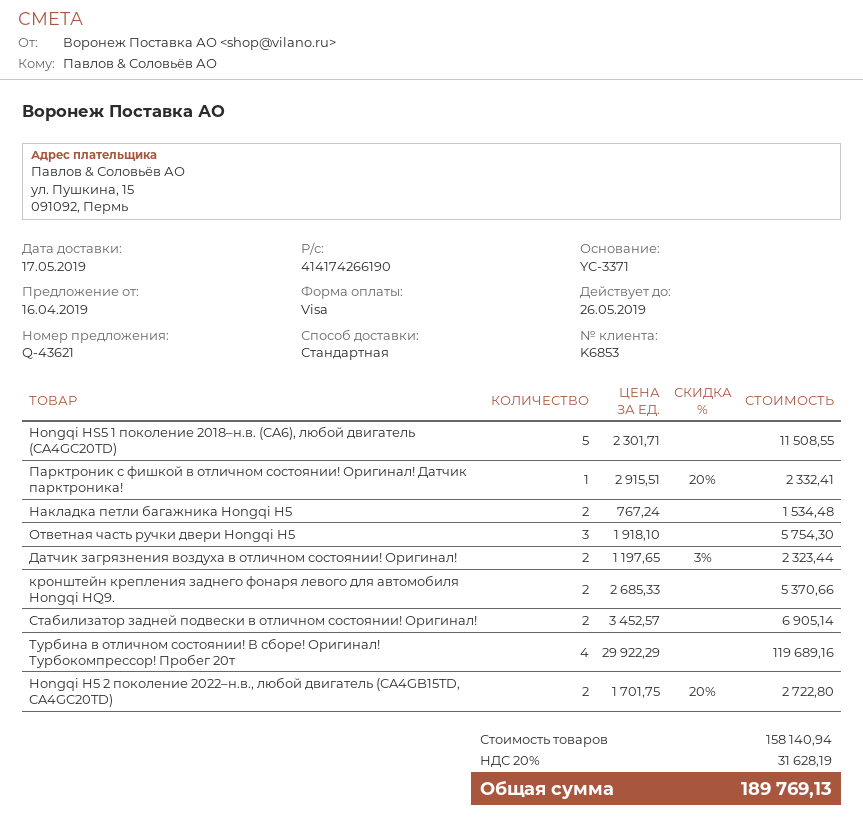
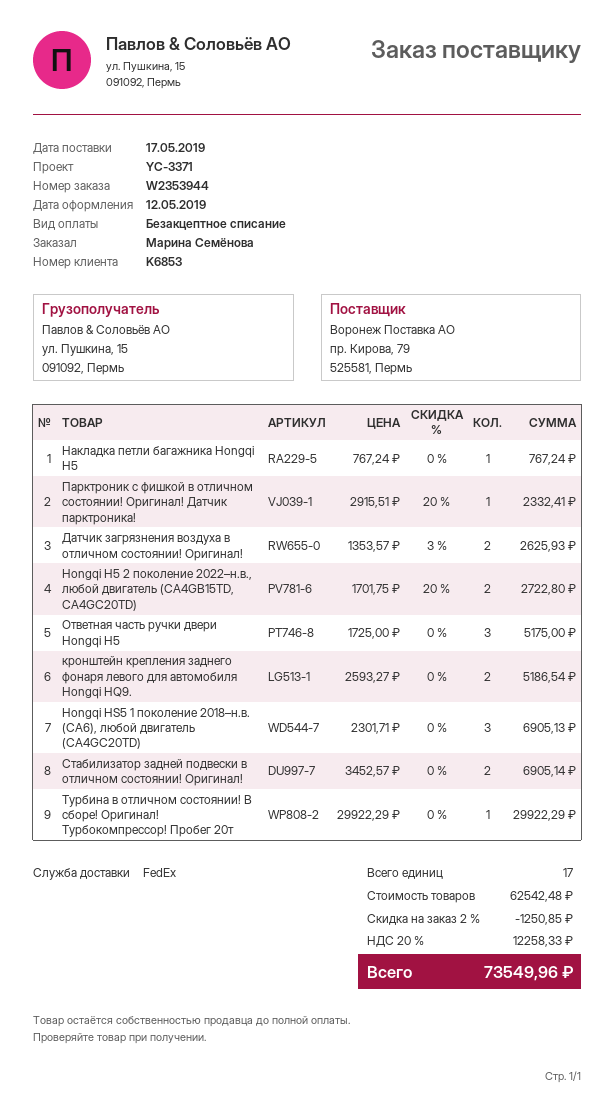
payment method: Visa -> direct debit
shipping method: standard -> FedEx
Hongqi HS5 1 поколение 2018–н.в. (CA6), любой двигатель (CA4GC20TD): 5 x 2301.71 = 11508.55 -> 3 x 2301.71 = 6905.13
Накладка петли багажника Hongqi H5: 2 x 767.24 = 1534.48 -> 1 x 767.24 = 767.24
Ответная часть ручки двери Hongqi H5: 3 x 1918.10 = 5754.30 -> 3 x 1725.00 = 5175.00
Датчик загрязнения воздуха в отличном состоянии! Оригинал!: 2 x 1197.65 - 3% = 2323.44 -> 2 x 1353.57 - 3% = 2625.93
кронштейн крепления заднего фонаря левого для автомобиля Hongqi HQ9.: 2 x 2685.33 = 5370.66 -> 2 x 2593.27 = 5186.54
Турбина в отличном состоянии! В сборе! Оригинал! Турбокомпрессор! Пробег 20т: 4 x 29922.29 = 119689.16 -> 1 x 29922.29 = 29922.29
subtotal: 158140.94 -> 62542.48
discount: none -> 2% = 1250.85
tax: 20% = 31628.19 -> 20% = 12258.33
total: 189769.13 -> 73549.96

